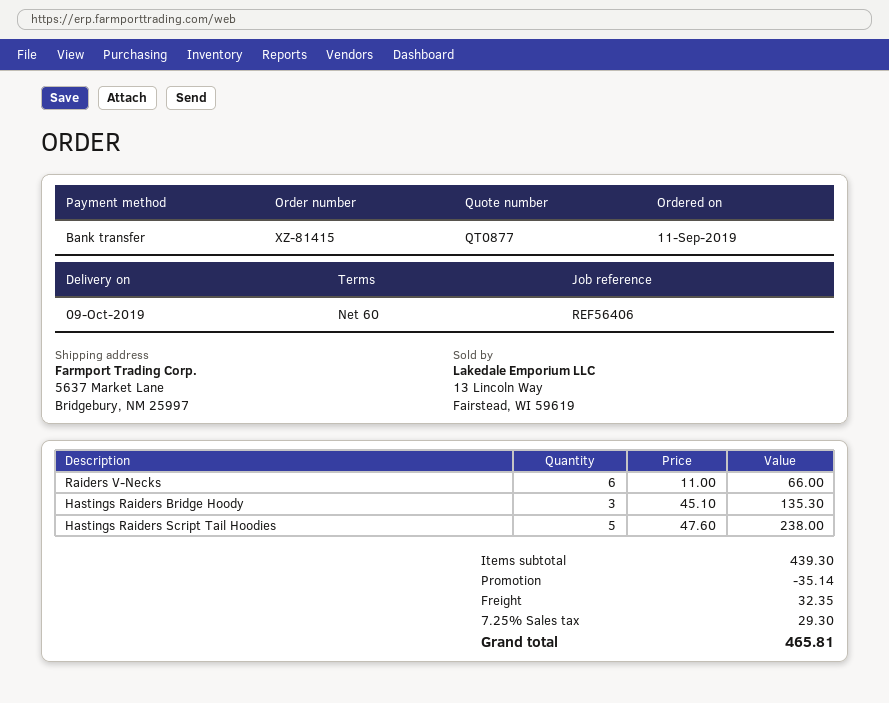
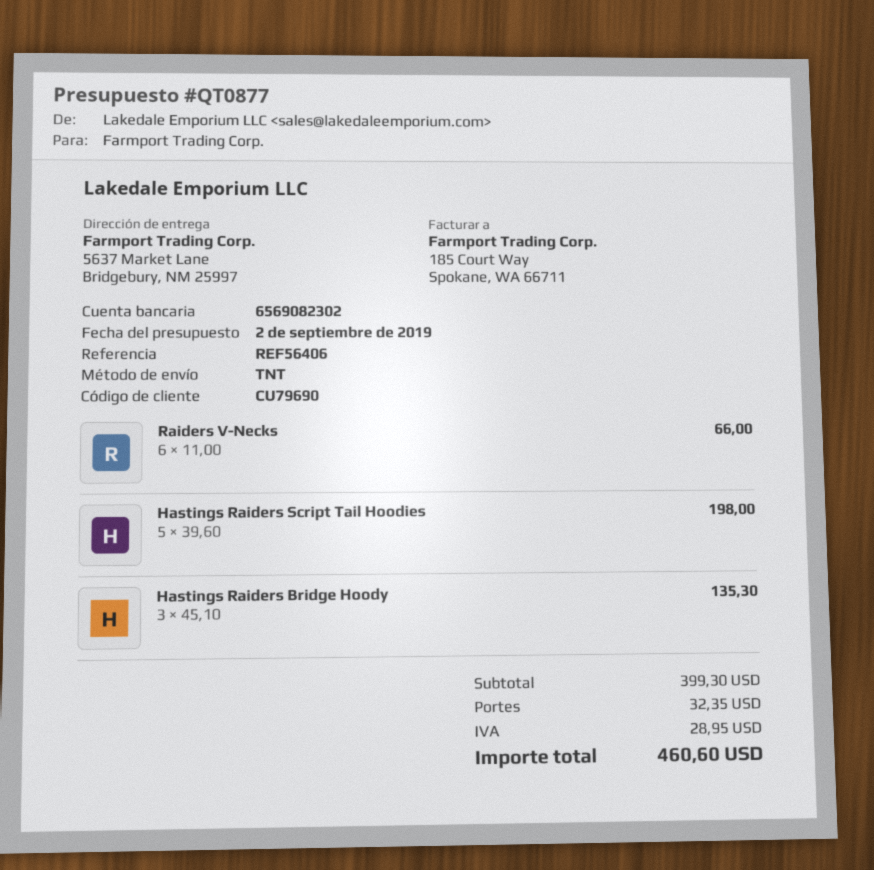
Hastings Raiders Script Tail Hoodies: 5 x 47.60 = 238.00 -> 5 x 39.60 = 198.00
subtotal: 439.30 -> 399.30
discount: 35.14 -> none
tax: 29.30 -> 28.95
total: 465.81 -> 460.60

